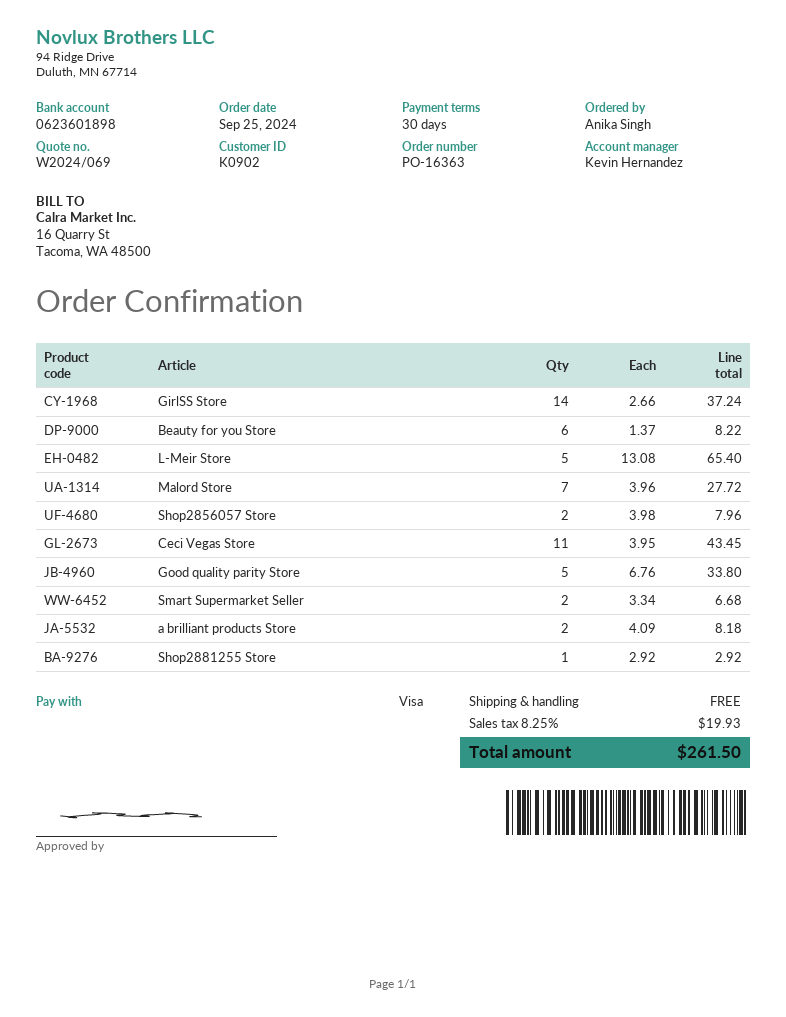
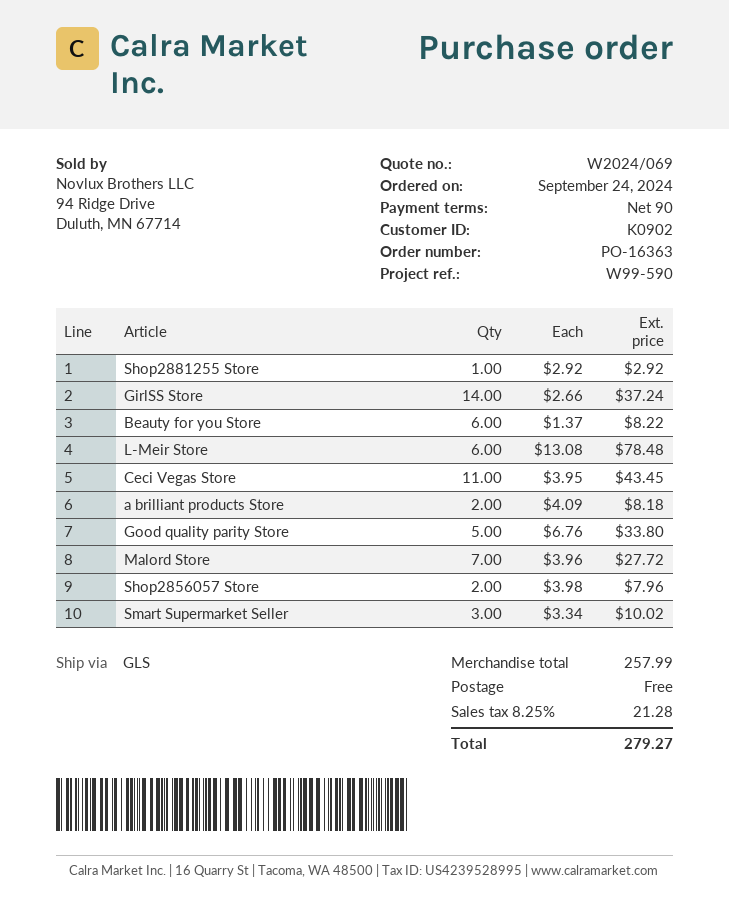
order date: 2024-09-25 -> 2024-09-24
payment terms: 30 days -> 90 days
L-Meir Store: 5 x 13.08 = 65.40 -> 6 x 13.08 = 78.48
Smart Supermarket Seller: 2 x 3.34 = 6.68 -> 3 x 3.34 = 10.02
tax: 8.25% = 19.93 -> 8.25% = 21.28
total: 261.50 -> 279.27

